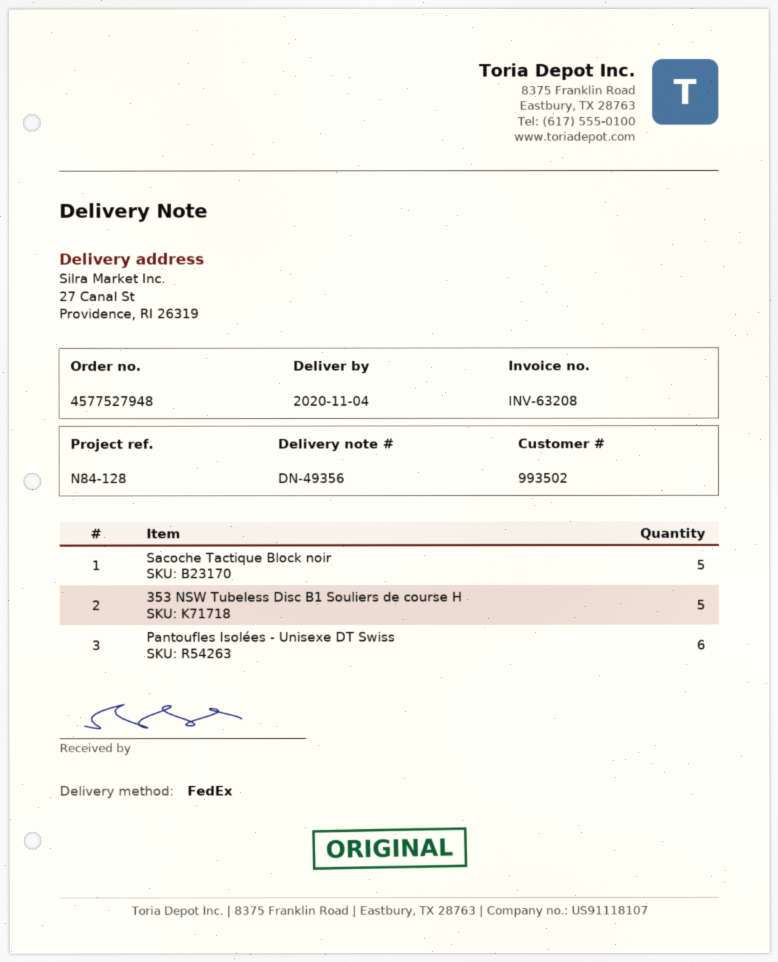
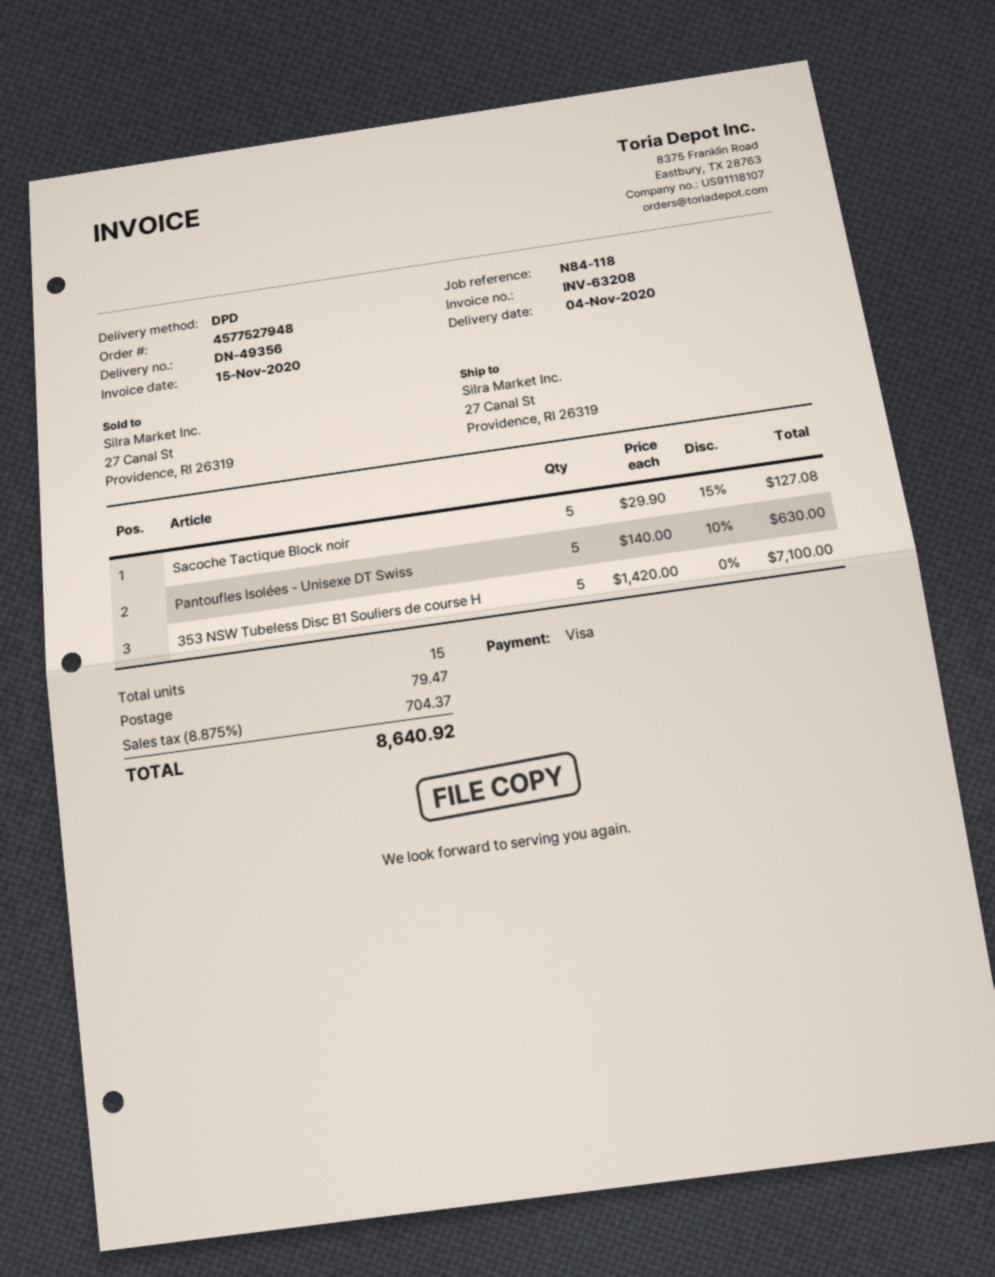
reference: N84-128 -> N84-118
shipping method: FedEx -> DPD
Pantoufles Isolées - Unisexe DT Swiss: 6 -> 5

